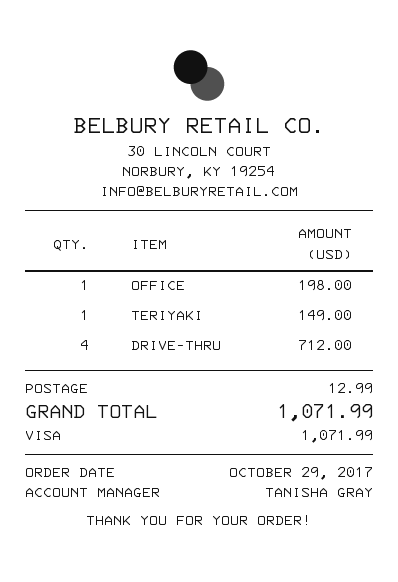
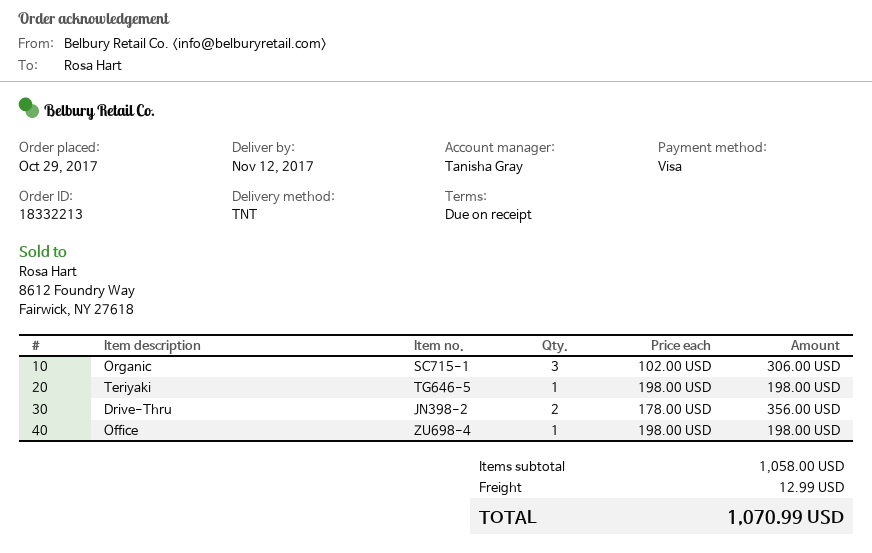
TERIYAKI: 1 for 149.00 -> 1 for 198.00
DRIVE-THRU: 4 for 712.00 -> 2 for 356.00
Organic: none -> 3 for 306.00
total: 1071.99 -> 1070.99

